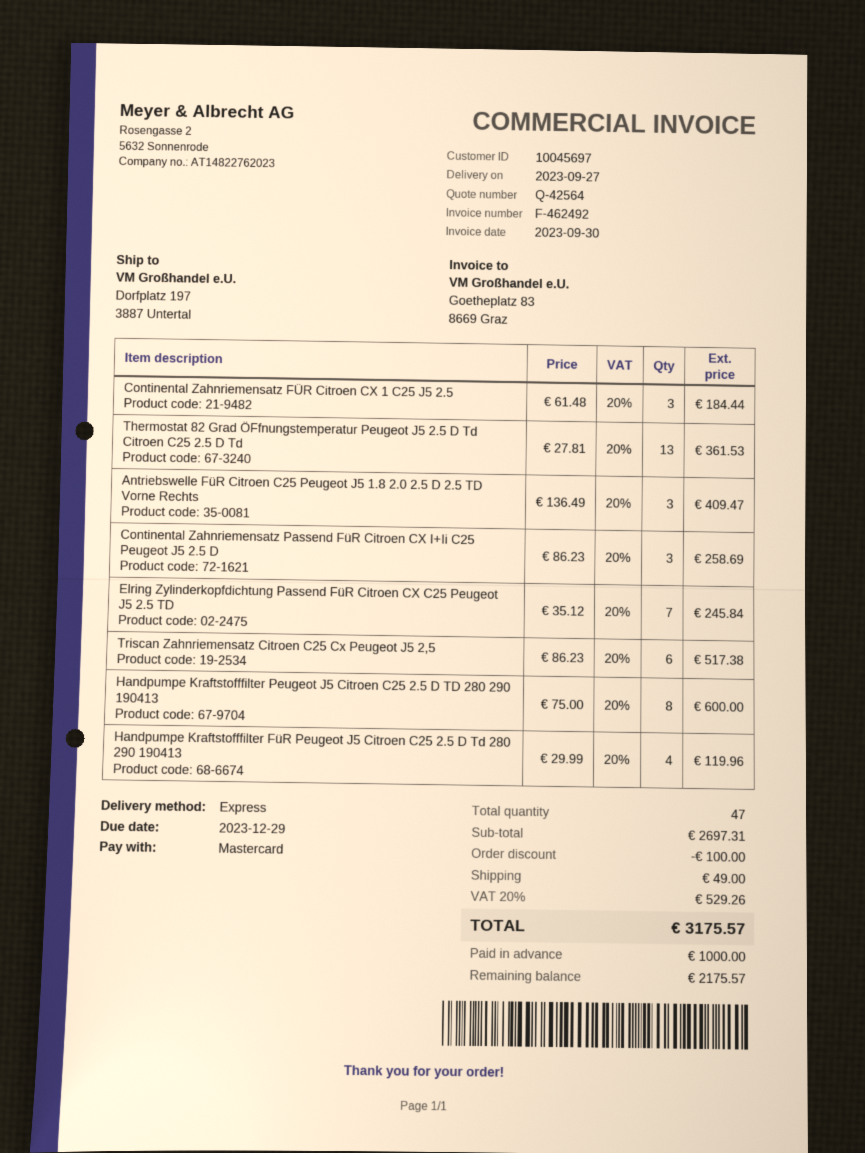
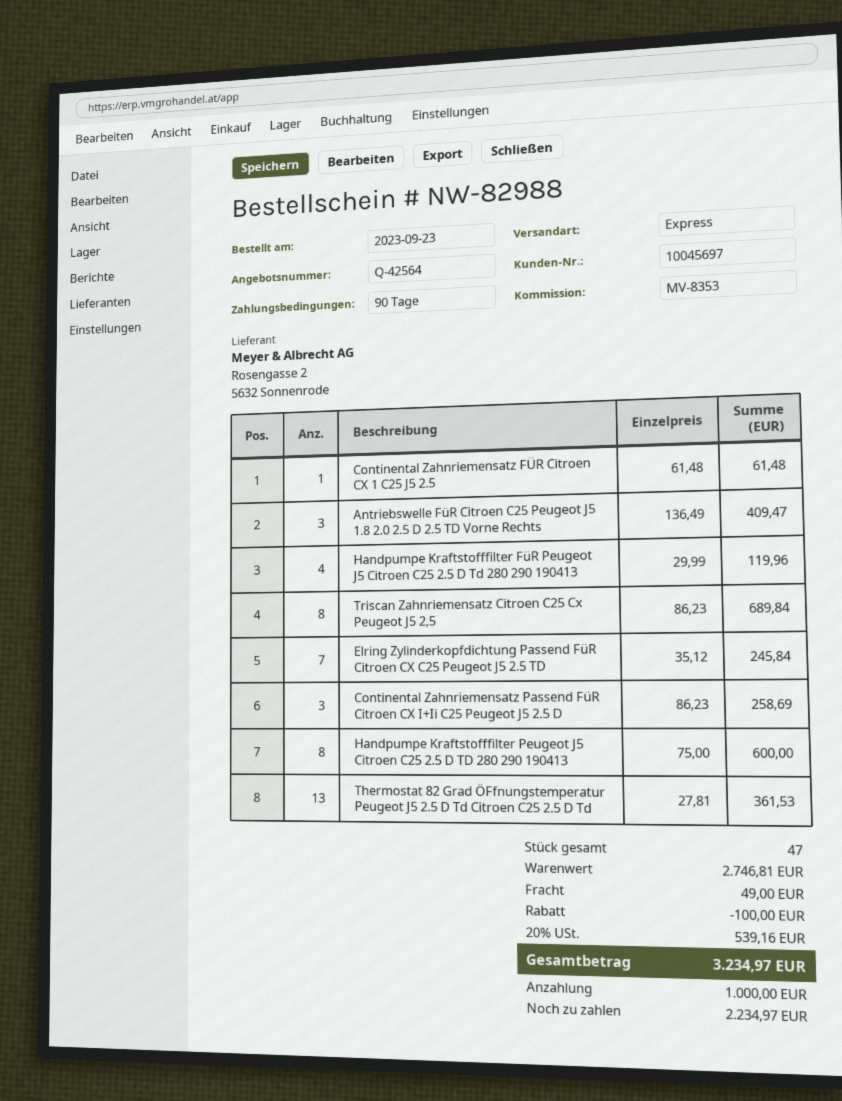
Continental Zahnriemensatz FÜR Citroen CX 1 C25 J5 2.5: 3 x 61.48 = 184.44 -> 1 x 61.48 = 61.48
Triscan Zahnriemensatz Citroen C25 Cx Peugeot J5 2,5: 6 x 86.23 = 517.38 -> 8 x 86.23 = 689.84
subtotal: 2697.31 -> 2746.81
tax: 20% = 529.26 -> 20% = 539.16
total: 3175.57 -> 3234.97
balance: 2175.57 -> 2234.97

